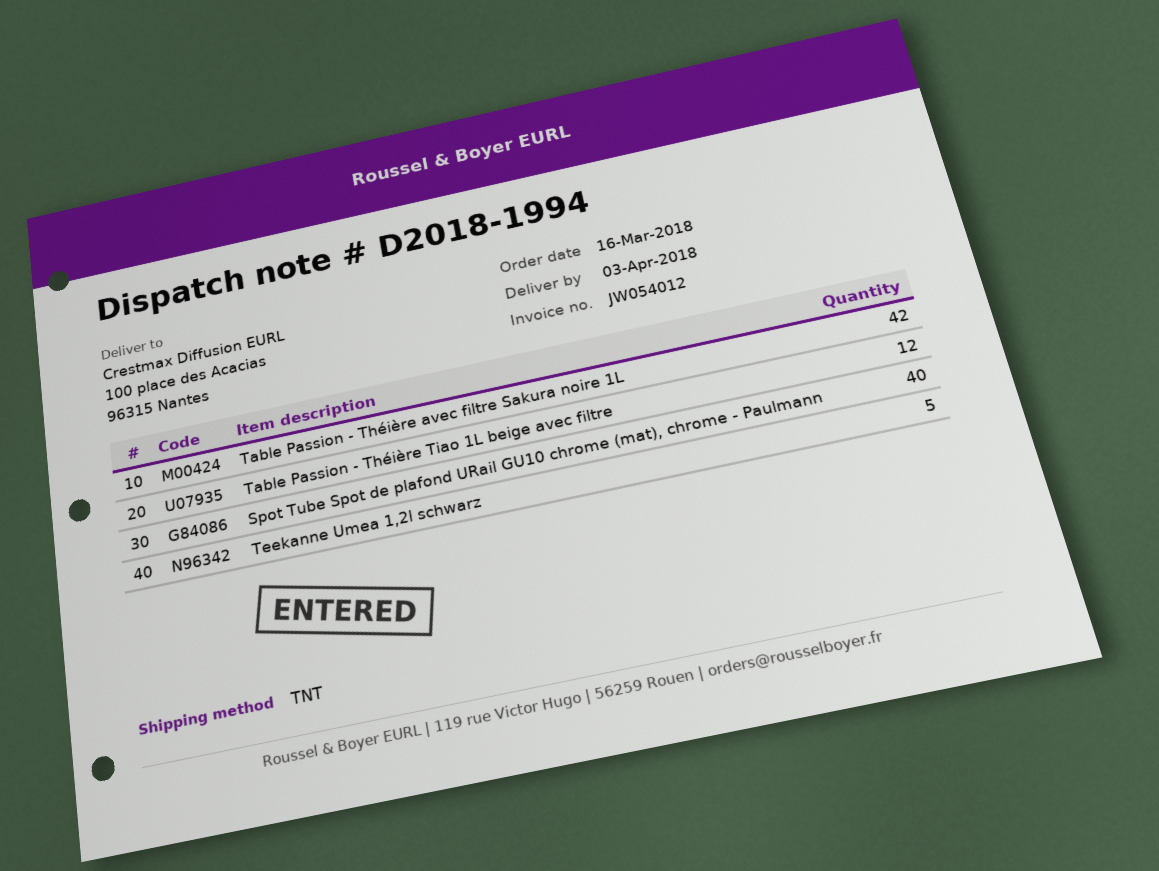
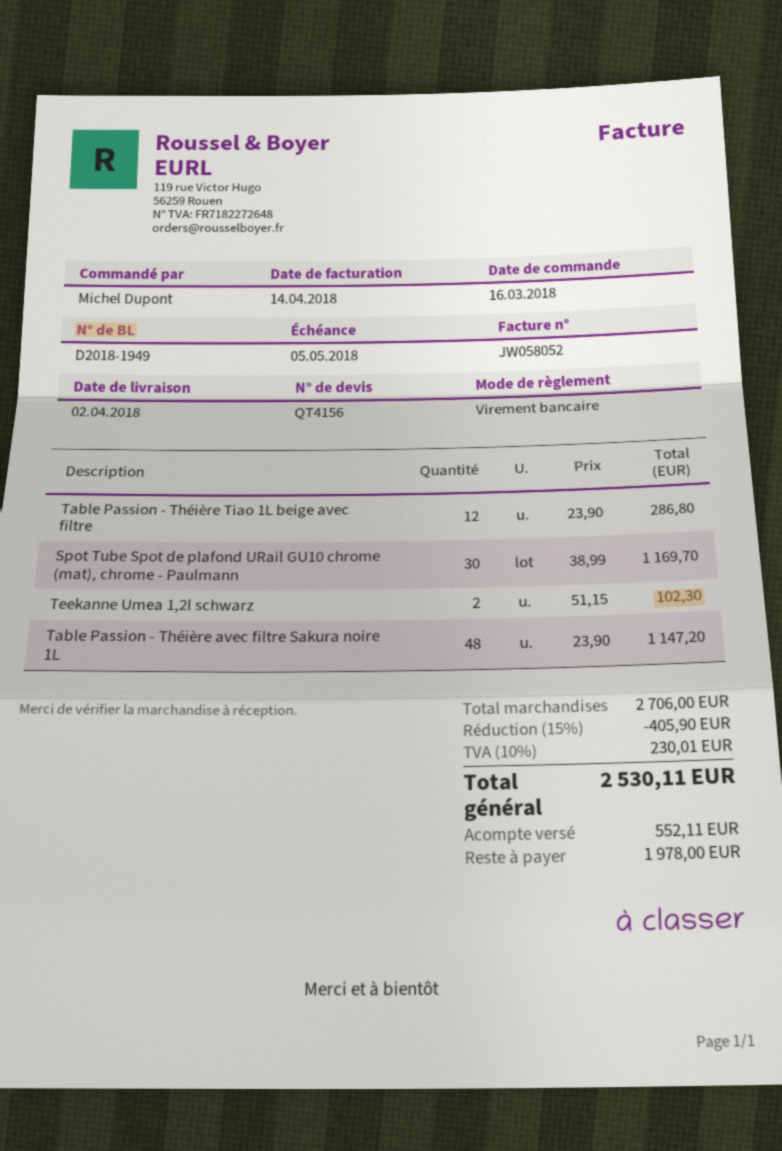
delivery note number: D2018-1994 -> D2018-1949
delivery date: 2018-04-03 -> 2018-04-02
invoice number: JW054012 -> JW058052
Table Passion - Théière avec filtre Sakura noire 1L: 42 -> 48
Spot Tube Spot de plafond URail GU10 chrome (mat), chrome - Paulmann: 40 -> 30
Teekanne Umea 1,2l schwarz: 5 -> 2

